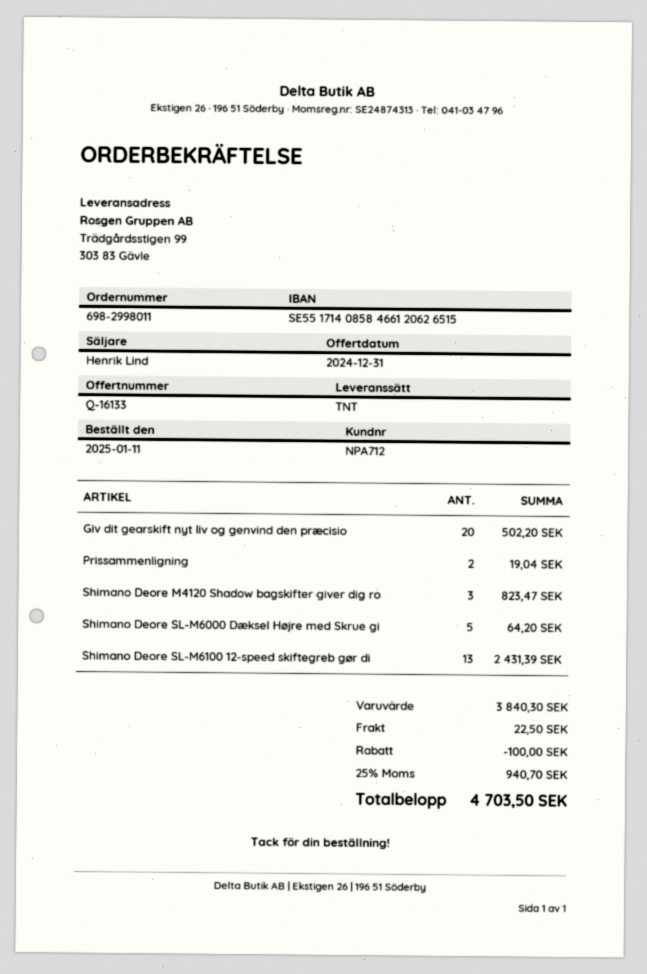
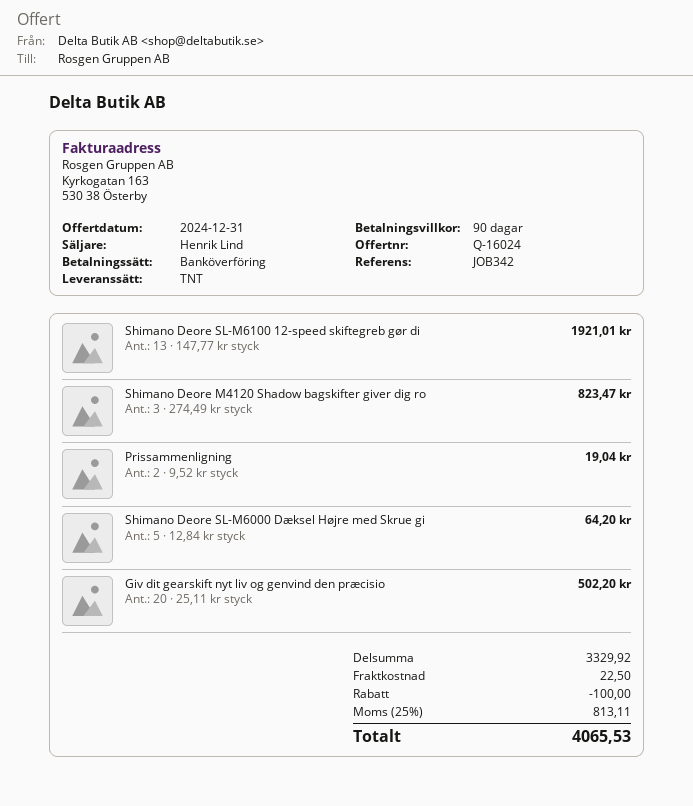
quote number: Q-16133 -> Q-16024
Shimano Deore SL-M6100 12-speed skiftegreb gør di: 13 for 2431.39 -> 13 for 1921.01
subtotal: 3840.30 -> 3329.92
tax: 25% = 940.70 -> 25% = 813.11
total: 4703.50 -> 4065.53

